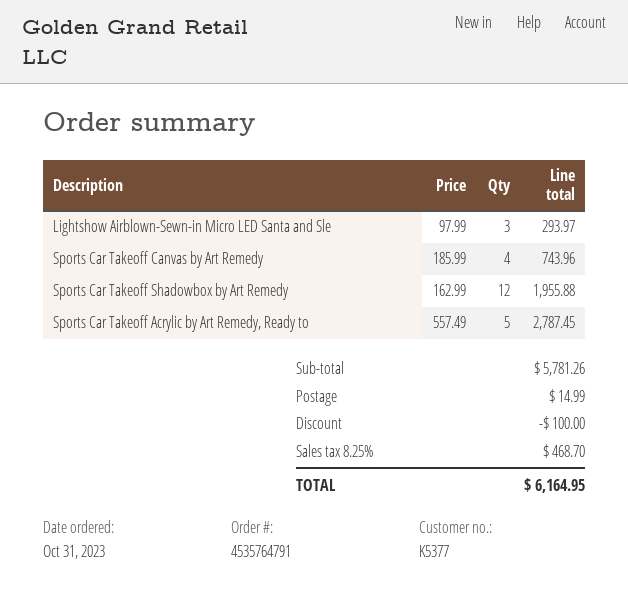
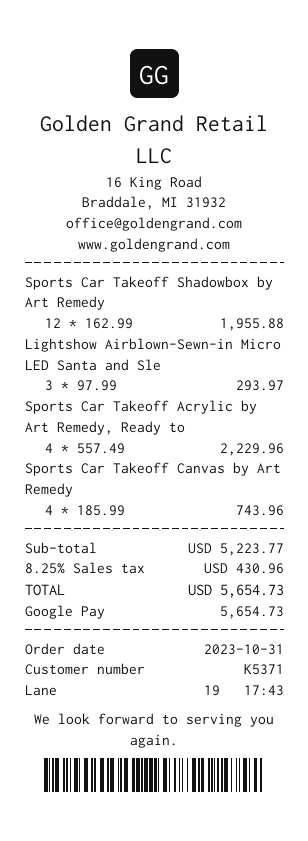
customer number: K5377 -> K5371
Sports Car Takeoff Acrylic by Art Remedy, Ready to: 5 x 557.49 = 2787.45 -> 4 x 557.49 = 2229.96
subtotal: 5781.26 -> 5223.77
discount: 100.00 -> none
shipping: 14.99 -> none
tax: 8.25% = 468.70 -> 8.25% = 430.96
total: 6164.95 -> 5654.73

